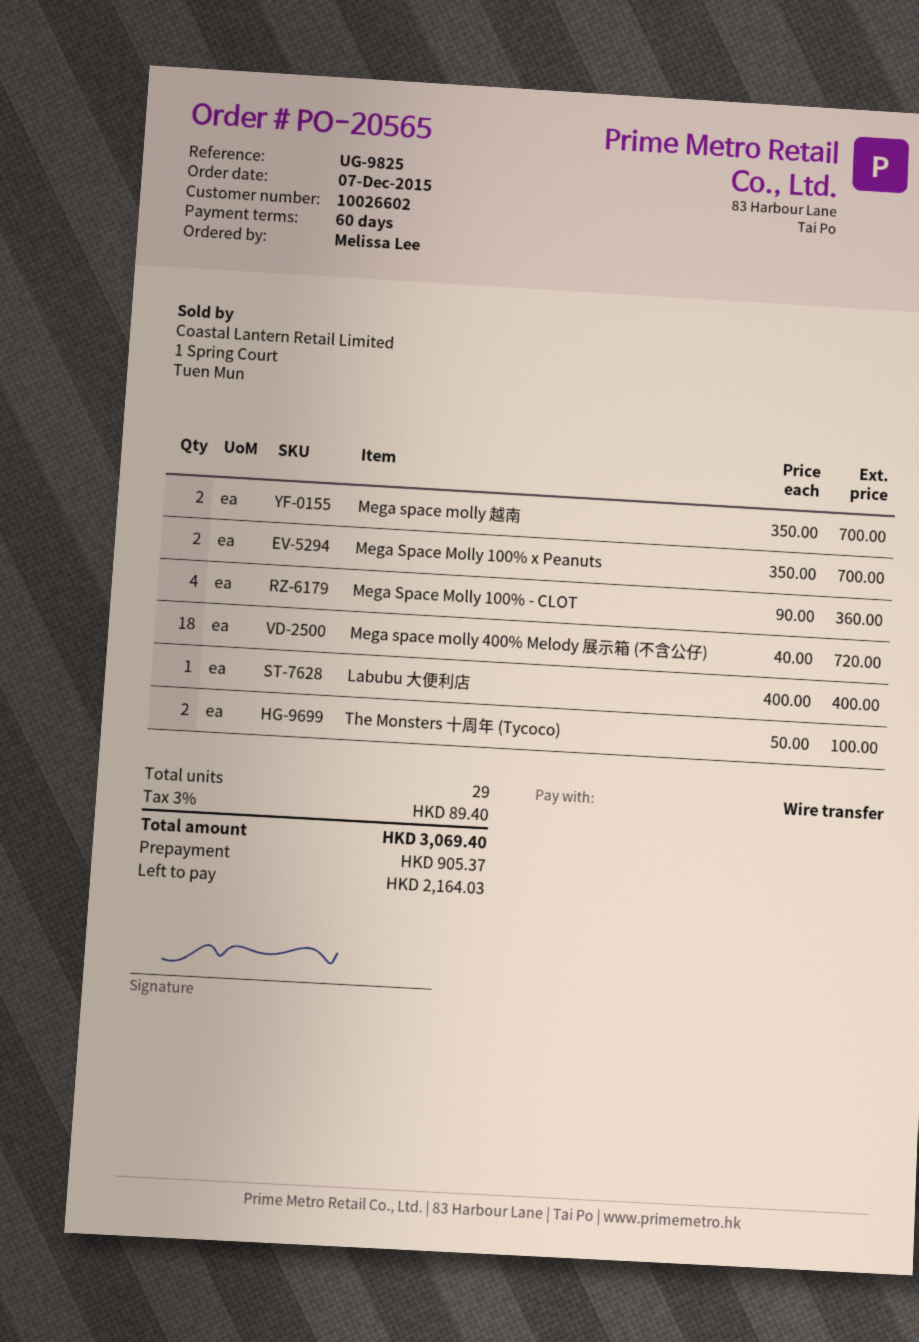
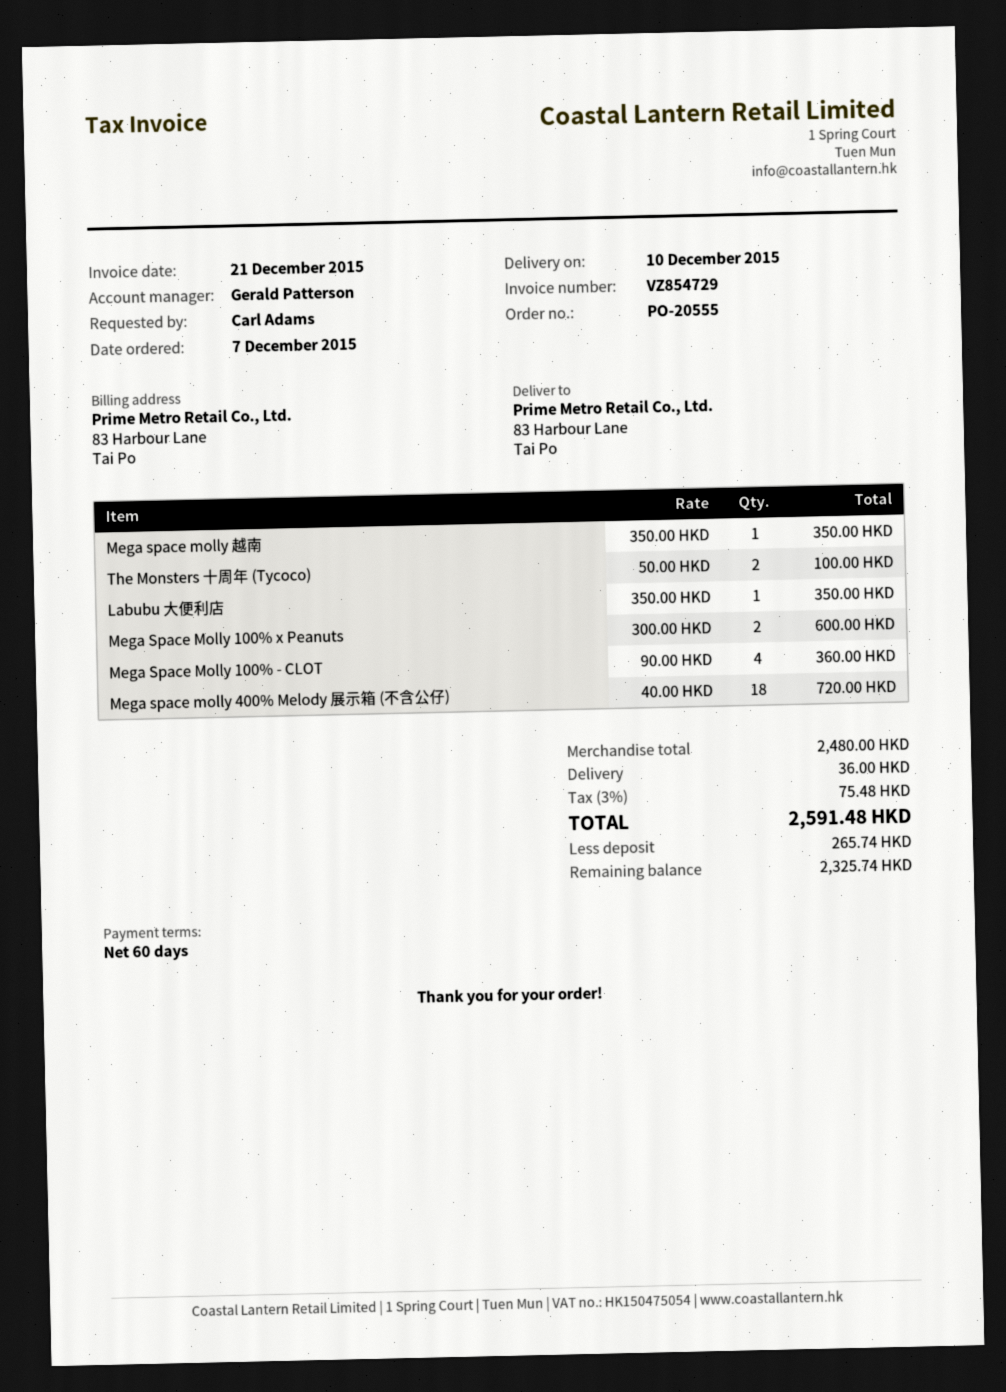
order number: PO-20565 -> PO-20555
ordered by: Melissa Lee -> Carl Adams
Mega space molly 越南: 2 x 350.00 = 700.00 -> 1 x 350.00 = 350.00
Mega Space Molly 100% x Peanuts: 2 x 350.00 = 700.00 -> 2 x 300.00 = 600.00
Labubu 大便利店: 1 x 400.00 = 400.00 -> 1 x 350.00 = 350.00
shipping: none -> 36.00
tax: 3% = 89.40 -> 3% = 75.48
total: 3069.40 -> 2591.48
deposit: 905.37 -> 265.74
balance: 2164.03 -> 2325.74

